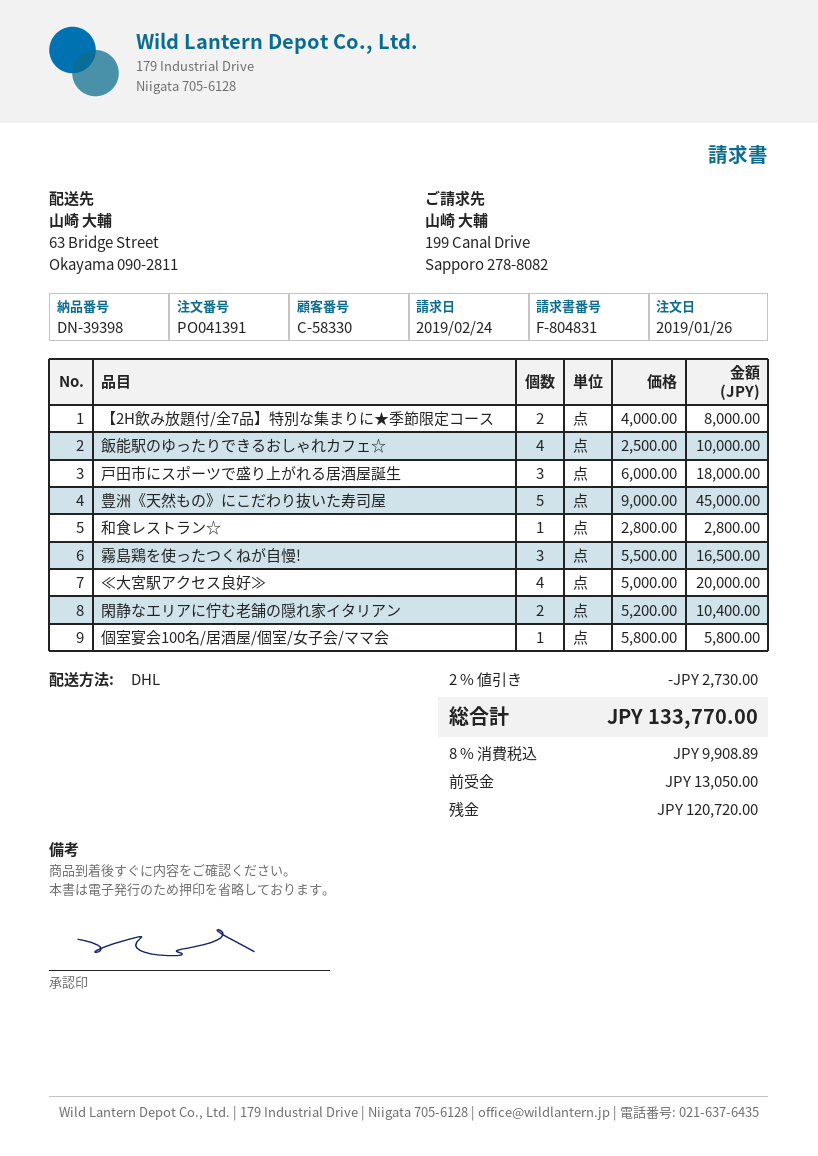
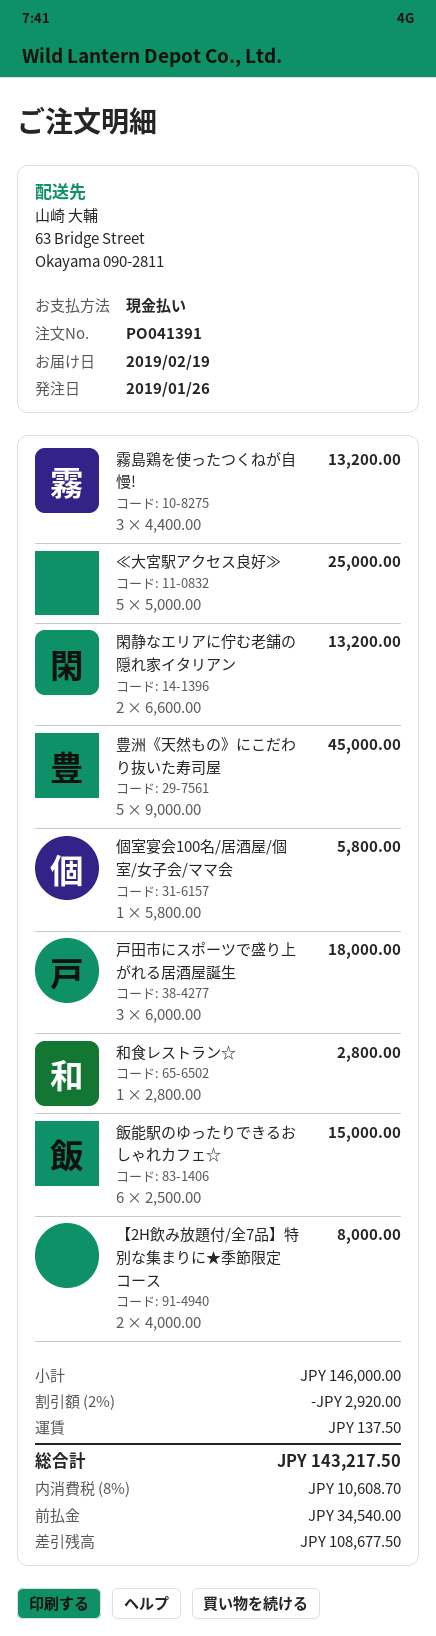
飯能駅のゆったりできるおしゃれカフェ☆: 4 x 2500.00 = 10000.00 -> 6 x 2500.00 = 15000.00
霧島鶏を使ったつくねが自慢!: 3 x 5500.00 = 16500.00 -> 3 x 4400.00 = 13200.00
≪大宮駅アクセス良好≫: 4 x 5000.00 = 20000.00 -> 5 x 5000.00 = 25000.00
閑静なエリアに佇む老舗の隠れ家イタリアン: 2 x 5200.00 = 10400.00 -> 2 x 6600.00 = 13200.00
discount: 2% = 2730.00 -> 2% = 2920.00
shipping: none -> 137.50
tax: 8% = 9908.89 -> 8% = 10608.70
total: 133770.00 -> 143217.50
deposit: 13050.00 -> 34540.00
balance: 120720.00 -> 108677.50

